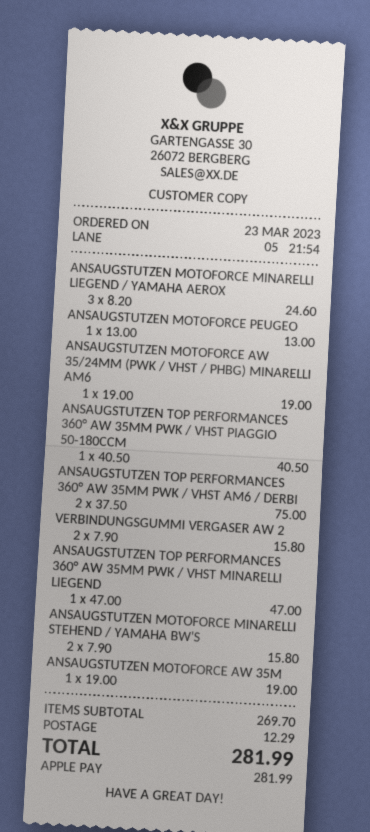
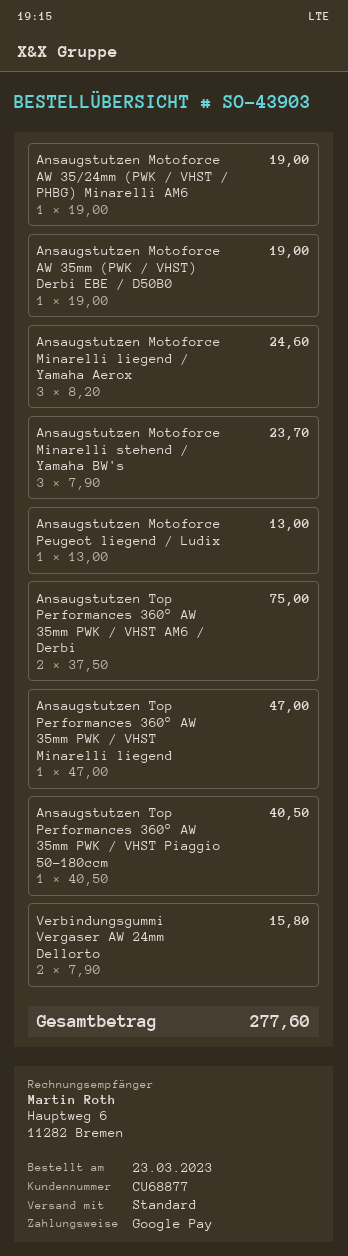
payment method: Apple Pay -> Google Pay
ANSAUGSTUTZEN MOTOFORCE MINARELLI STEHEND / YAMAHA BW'S: 2 x 7.90 = 15.80 -> 3 x 7.90 = 23.70
shipping: 12.29 -> none
total: 281.99 -> 277.60

